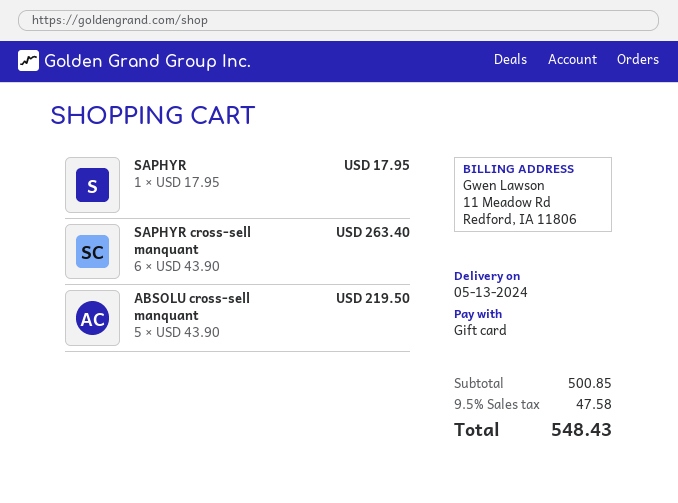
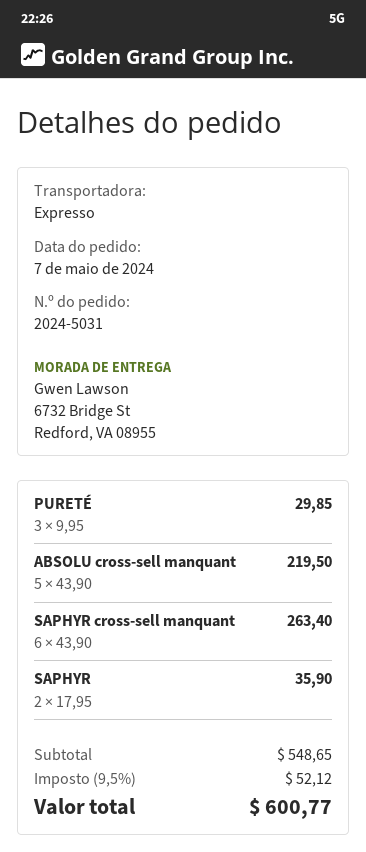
SAPHYR: 1 x 17.95 = 17.95 -> 2 x 17.95 = 35.90
PURETÉ: none -> 3 x 9.95 = 29.85
subtotal: 500.85 -> 548.65
tax: 9.5% = 47.58 -> 9.5% = 52.12
total: 548.43 -> 600.77

